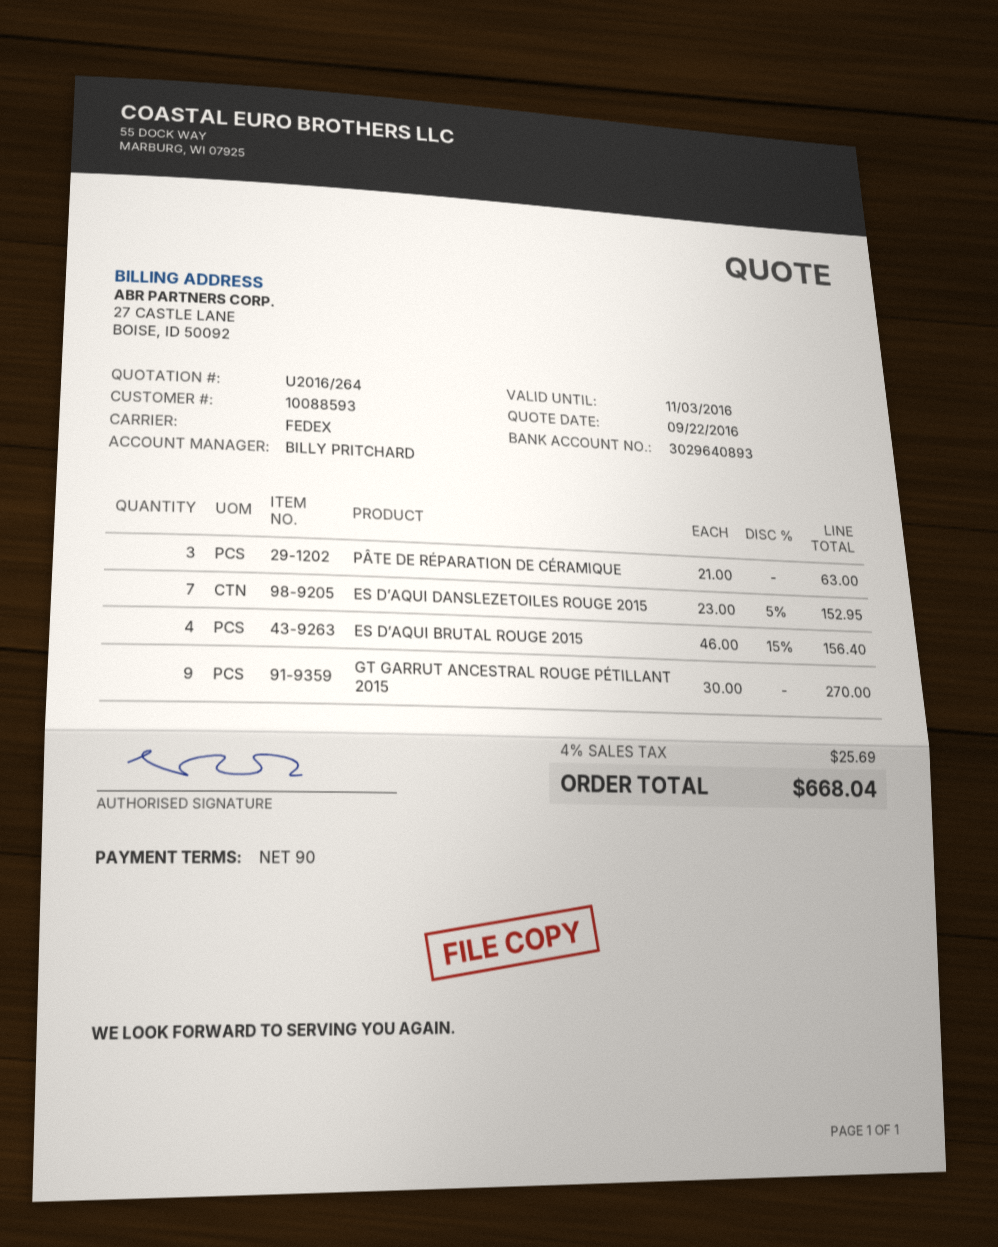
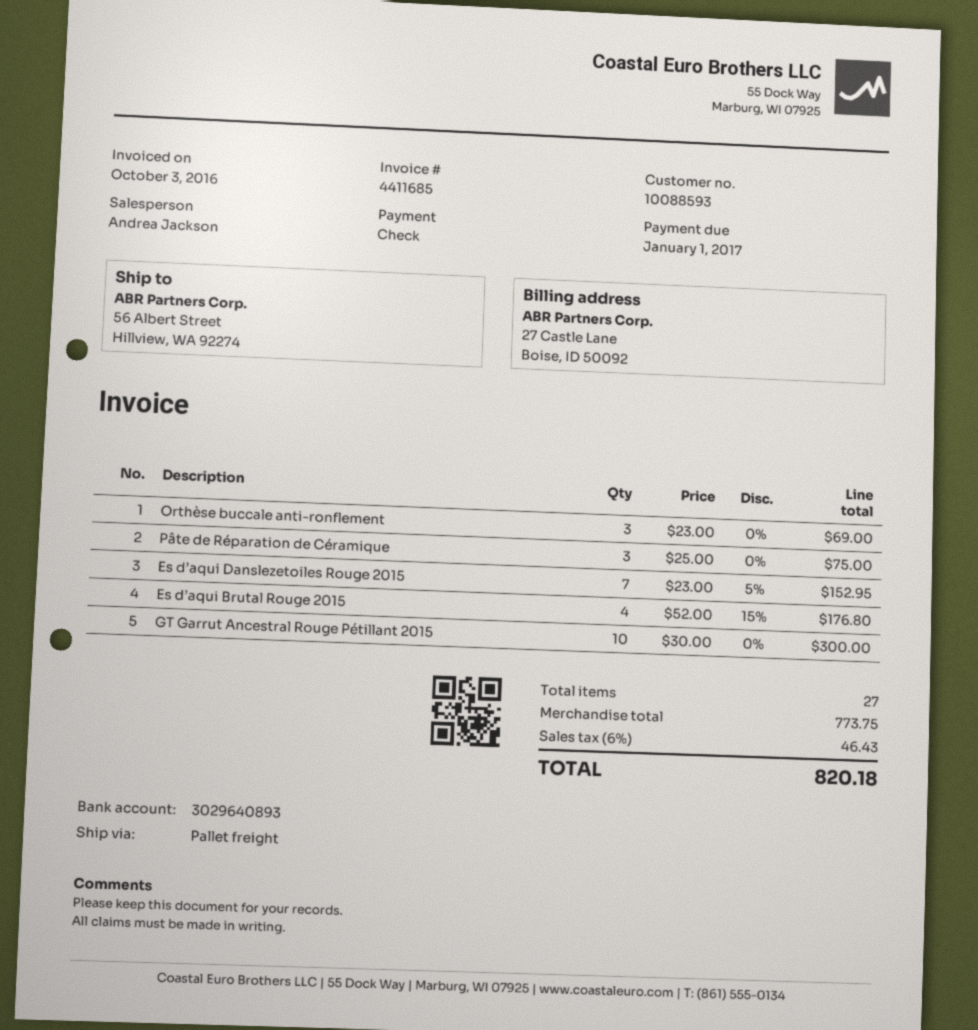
sales rep: BILLY PRITCHARD -> Andrea Jackson
shipping method: FedEx -> pallet freight
PÂTE DE RÉPARATION DE CÉRAMIQUE: 3 x 21.00 = 63.00 -> 3 x 25.00 = 75.00
ES D’AQUI BRUTAL ROUGE 2015: 4 x 46.00 - 15% = 156.40 -> 4 x 52.00 - 15% = 176.80
GT GARRUT ANCESTRAL ROUGE PÉTILLANT 2015: 9 x 30.00 = 270.00 -> 10 x 30.00 = 300.00
Orthèse buccale anti-ronflement: none -> 3 x 23.00 = 69.00
tax: 4% = 25.69 -> 6% = 46.43
total: 668.04 -> 820.18

